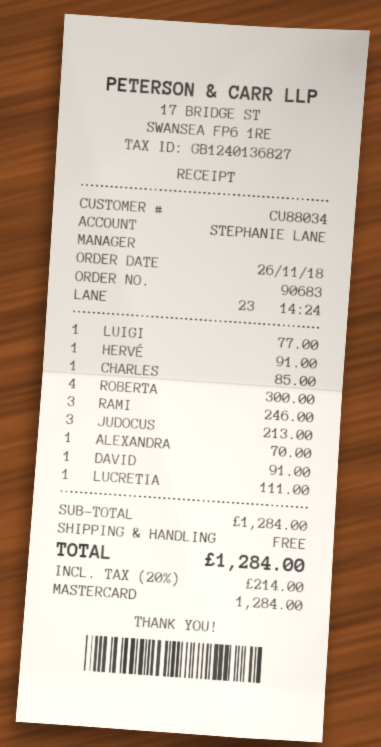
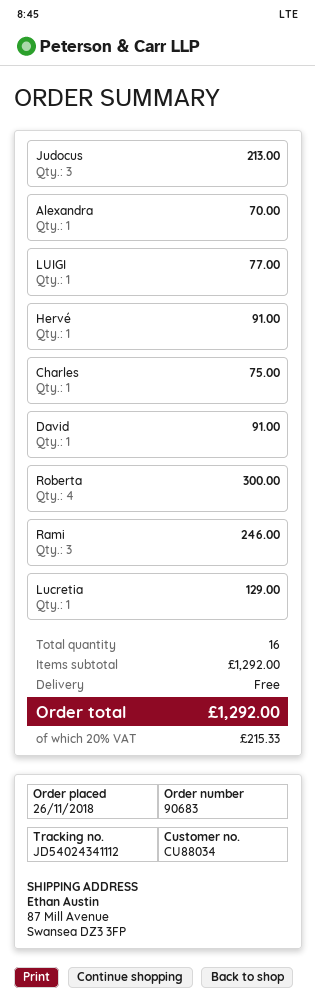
CHARLES: 1 for 85.00 -> 1 for 75.00
LUCRETIA: 1 for 111.00 -> 1 for 129.00
subtotal: 1284.00 -> 1292.00
tax: 20% = 214.00 -> 20% = 215.33
total: 1284.00 -> 1292.00

